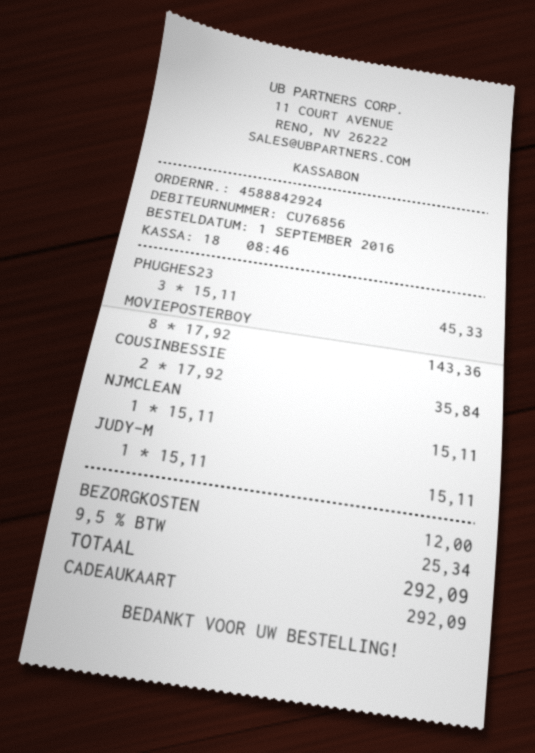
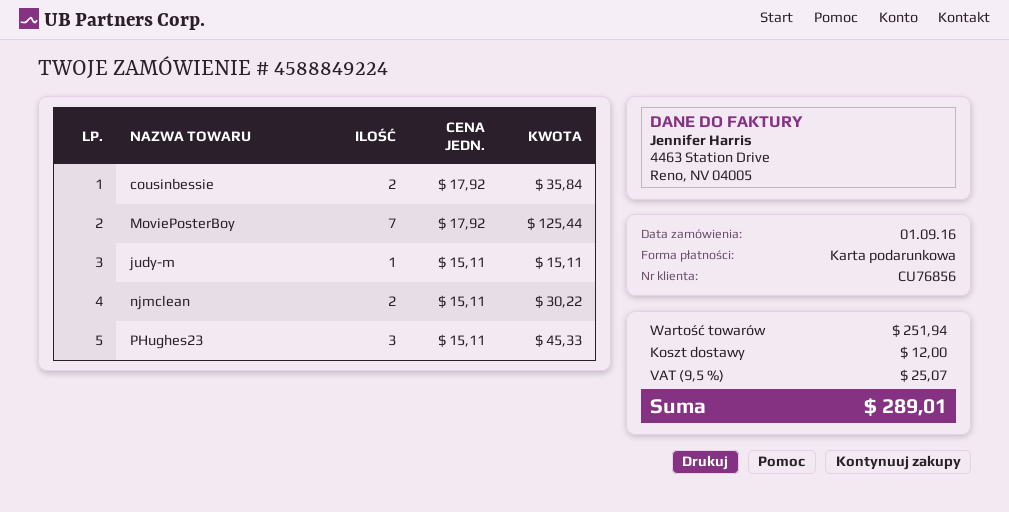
order number: 4588842924 -> 4588849224
MOVIEPOSTERBOY: 8 x 17.92 = 143.36 -> 7 x 17.92 = 125.44
NJMCLEAN: 1 x 15.11 = 15.11 -> 2 x 15.11 = 30.22
tax: 9.5% = 25.34 -> 9.5% = 25.07
total: 292.09 -> 289.01

